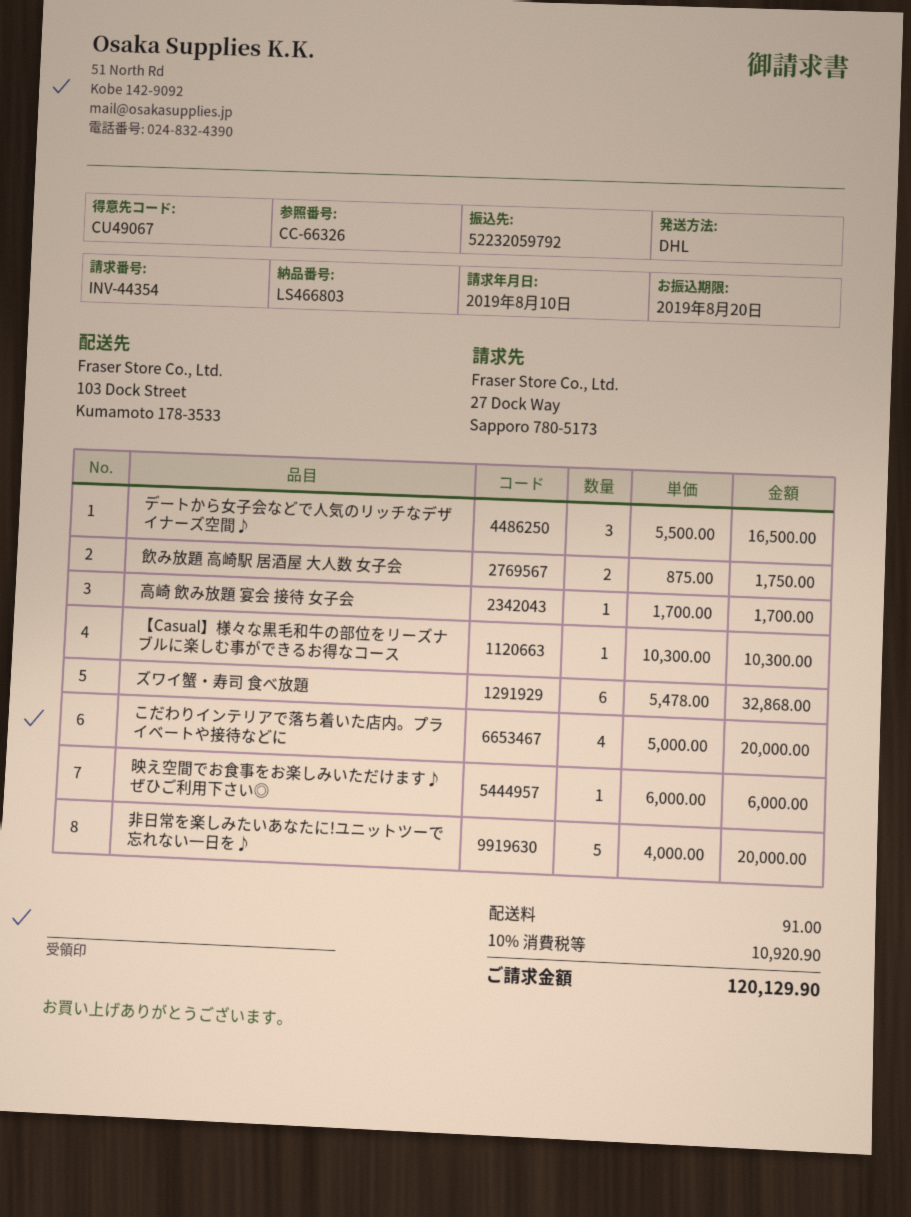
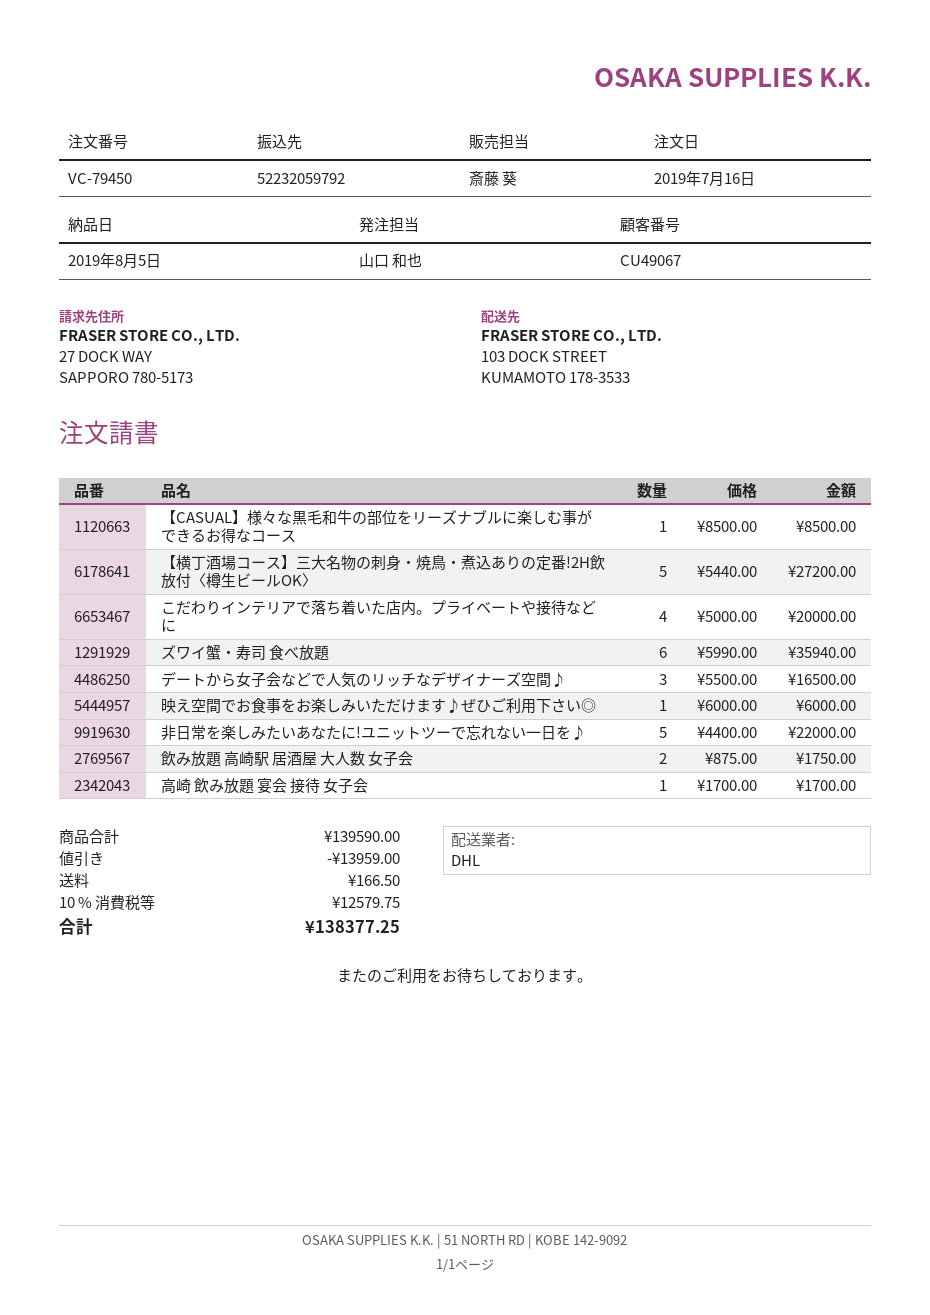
【Casual】様々な黒毛和牛の部位をリーズナブルに楽しむ事ができるお得なコース: 1 x 10300.00 = 10300.00 -> 1 x 8500.00 = 8500.00
ズワイ蟹・寿司 食べ放題: 6 x 5478.00 = 32868.00 -> 6 x 5990.00 = 35940.00
非日常を楽しみたいあなたに!ユニットツーで忘れない一日を♪: 5 x 4000.00 = 20000.00 -> 5 x 4400.00 = 22000.00
【横丁酒場コース】三大名物の刺身・焼鳥・煮込ありの定番!2H飲放付〈樽生ビールOK〉: none -> 5 x 5440.00 = 27200.00
discount: none -> 13959.00
shipping: 91.00 -> 166.50
tax: 10% = 10920.90 -> 10% = 12579.75
total: 120129.90 -> 138377.25

